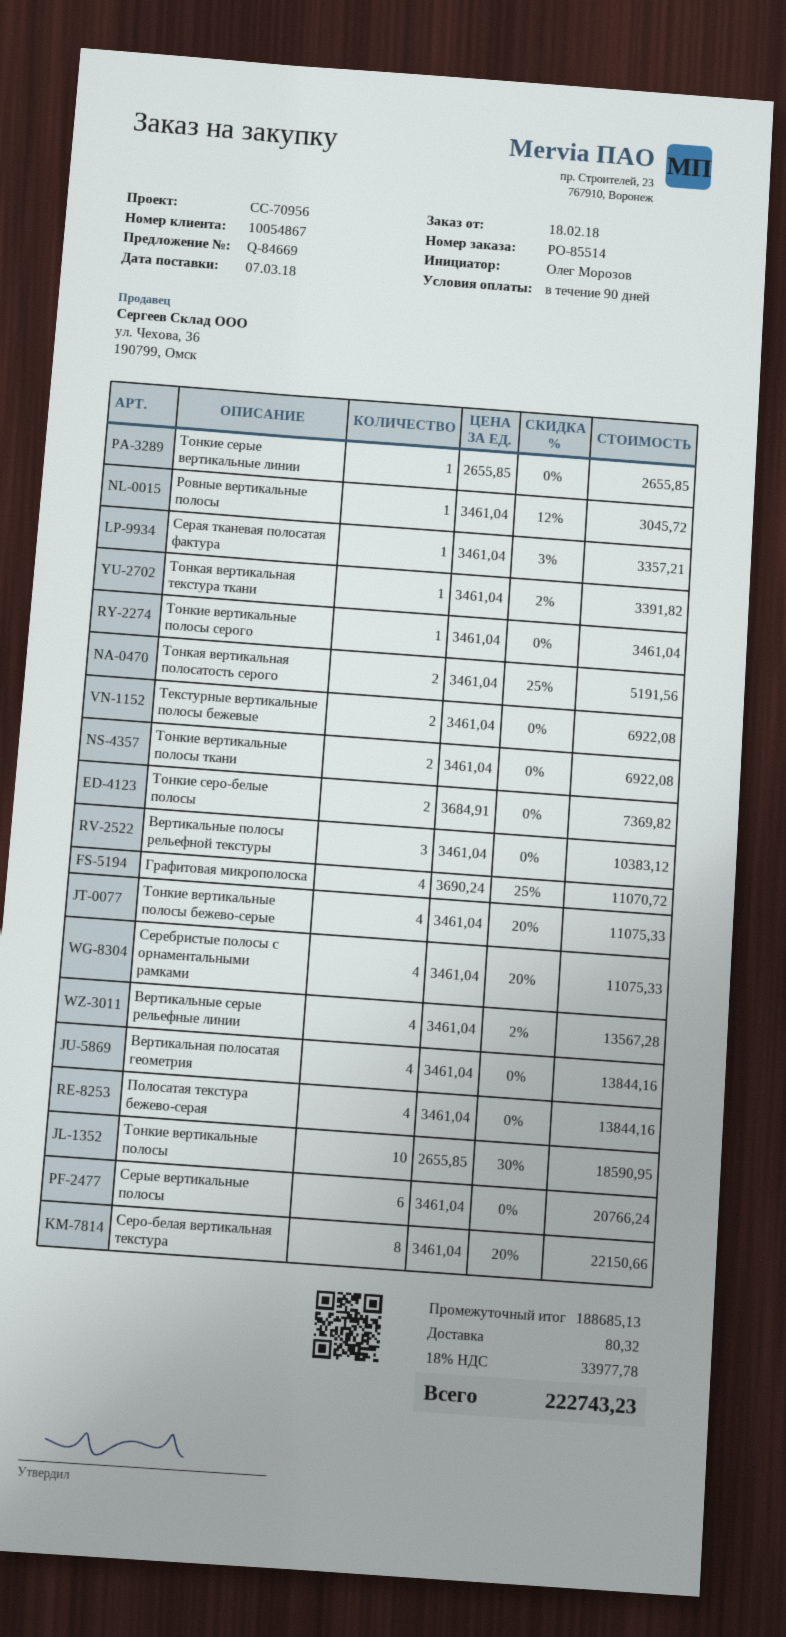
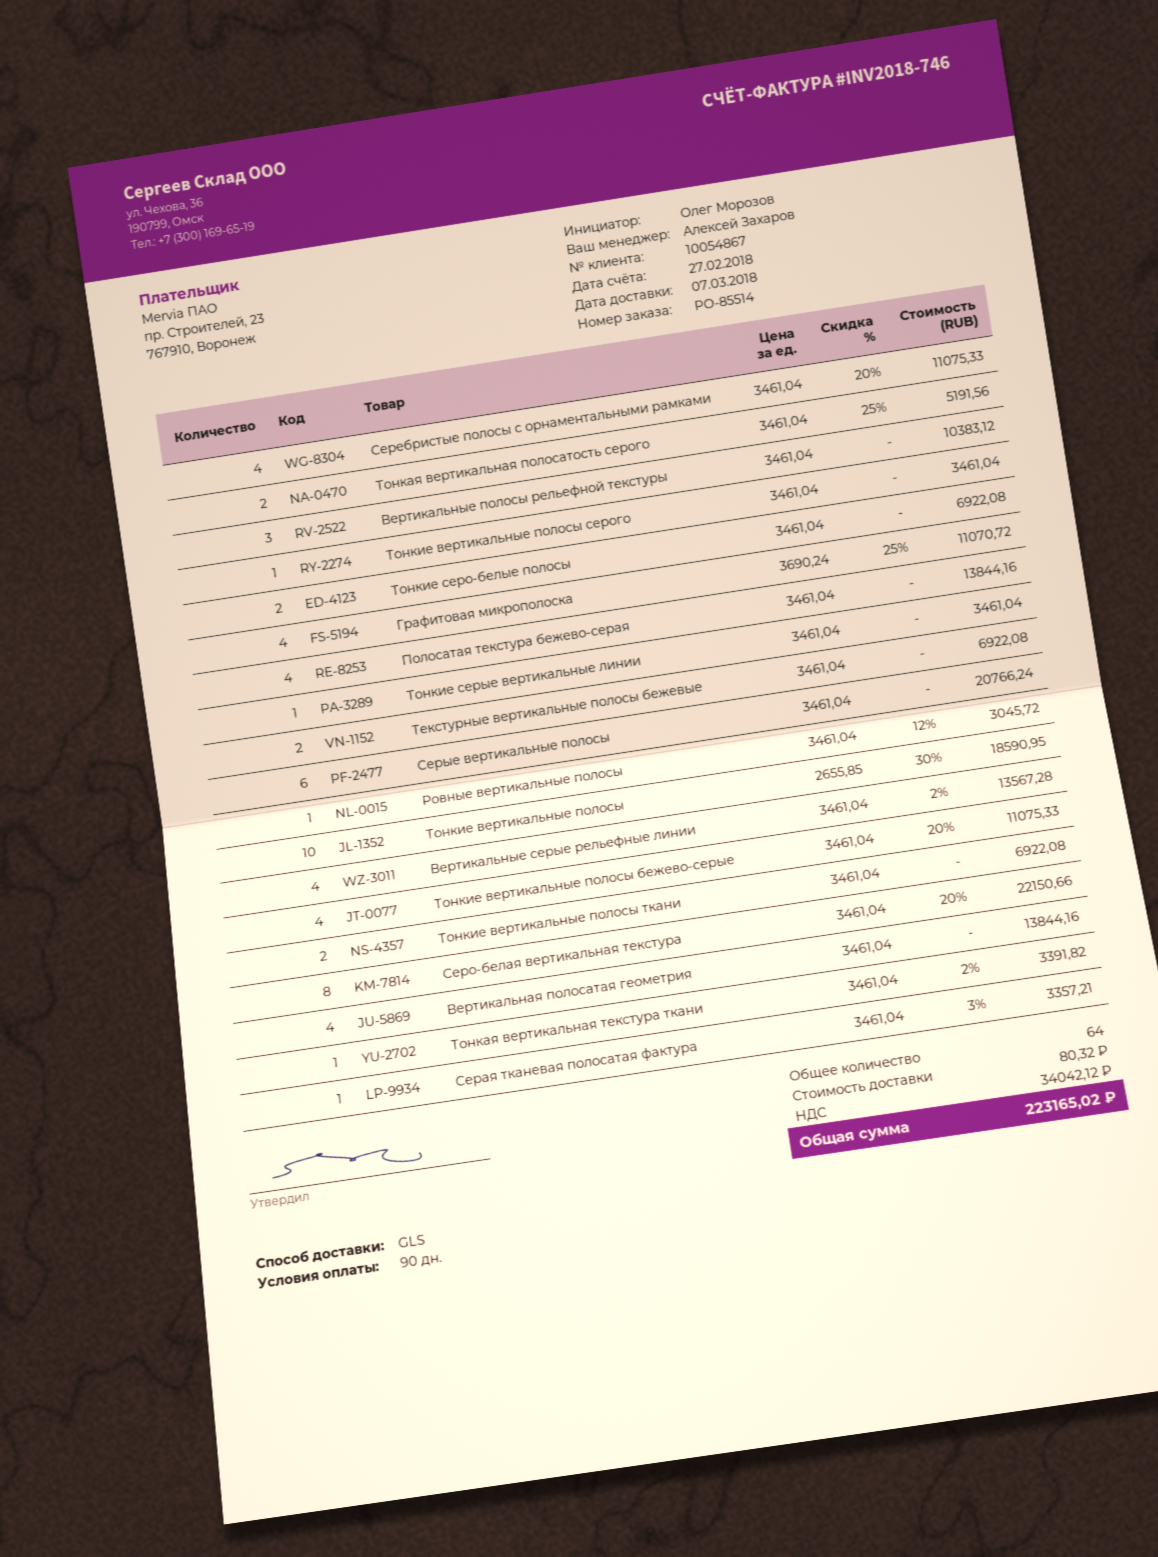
Тонкие серые вертикальные линии: 1 x 2655.85 = 2655.85 -> 1 x 3461.04 = 3461.04
Тонкие серо-белые полосы: 2 x 3684.91 = 7369.82 -> 2 x 3461.04 = 6922.08
tax: 33977.78 -> 34042.12
total: 222743.23 -> 223165.02

